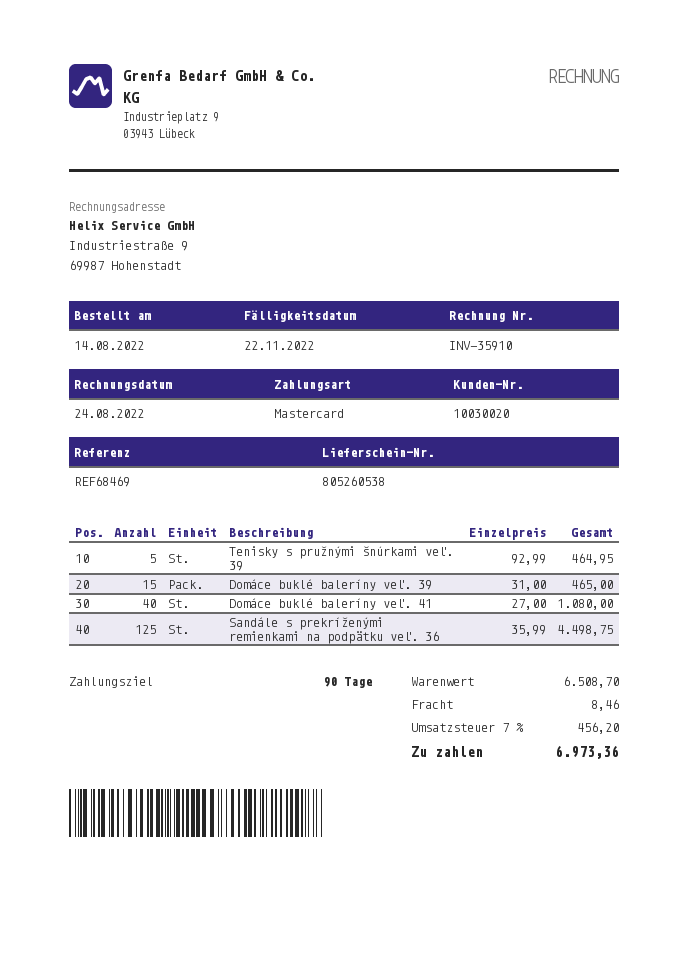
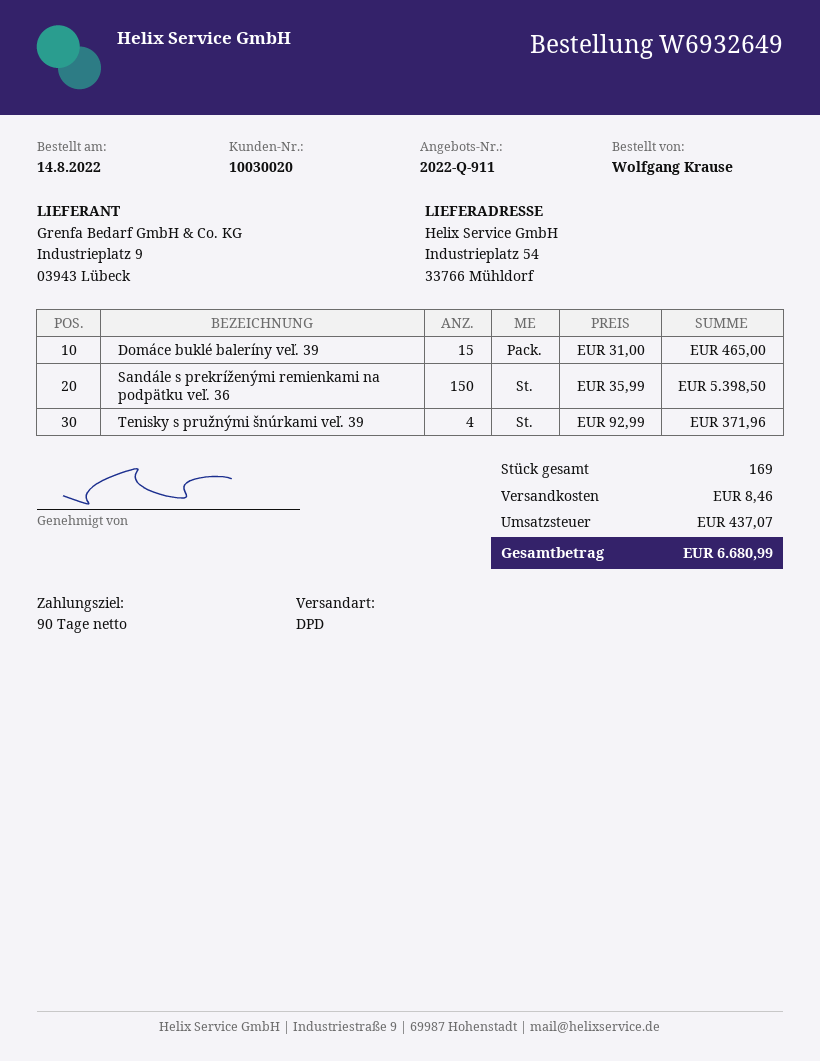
Tenisky s pružnými šnúrkami veľ. 39: 5 x 92.99 = 464.95 -> 4 x 92.99 = 371.96
Domáce buklé baleríny veľ. 41: 40 x 27.00 = 1080.00 -> none
Sandále s prekríženými remienkami na podpätku veľ. 36: 125 x 35.99 = 4498.75 -> 150 x 35.99 = 5398.50
tax: 456.20 -> 437.07
total: 6973.36 -> 6680.99

